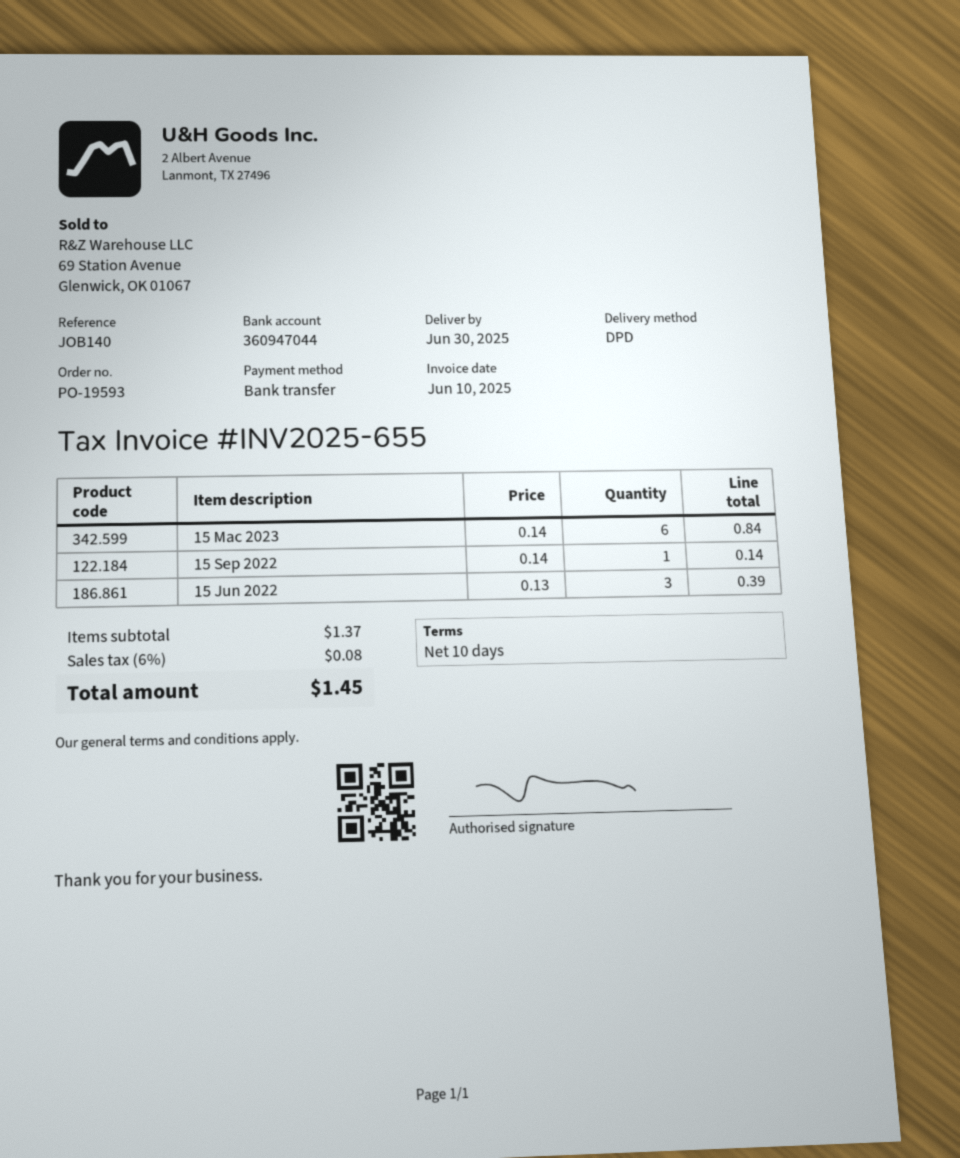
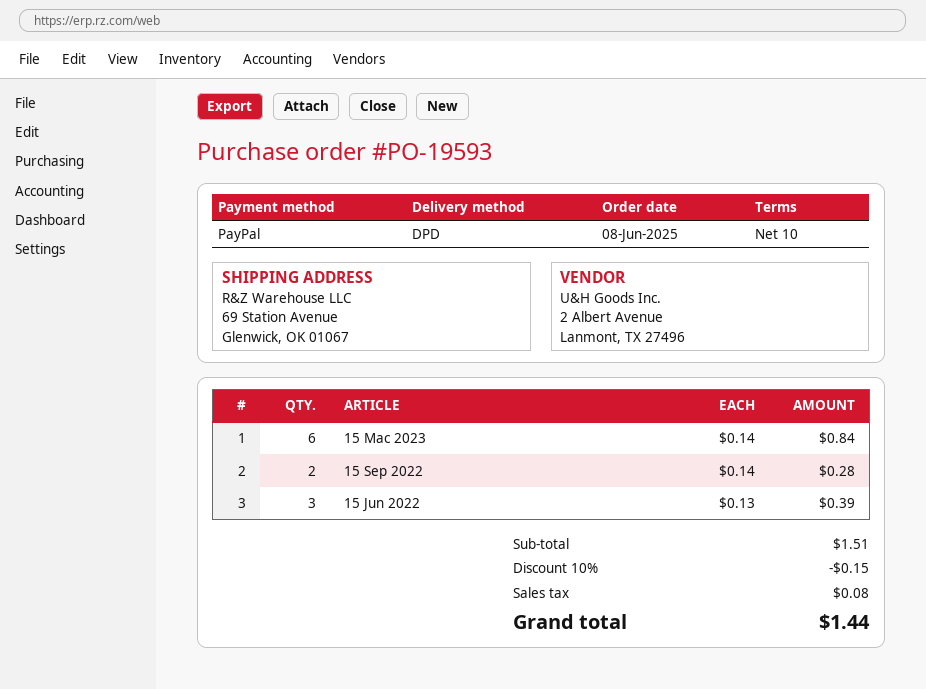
payment method: bank transfer -> PayPal
15 Sep 2022: 1 x 0.14 = 0.14 -> 2 x 0.14 = 0.28
subtotal: 1.37 -> 1.51
discount: none -> 10% = 0.15
total: 1.45 -> 1.44

